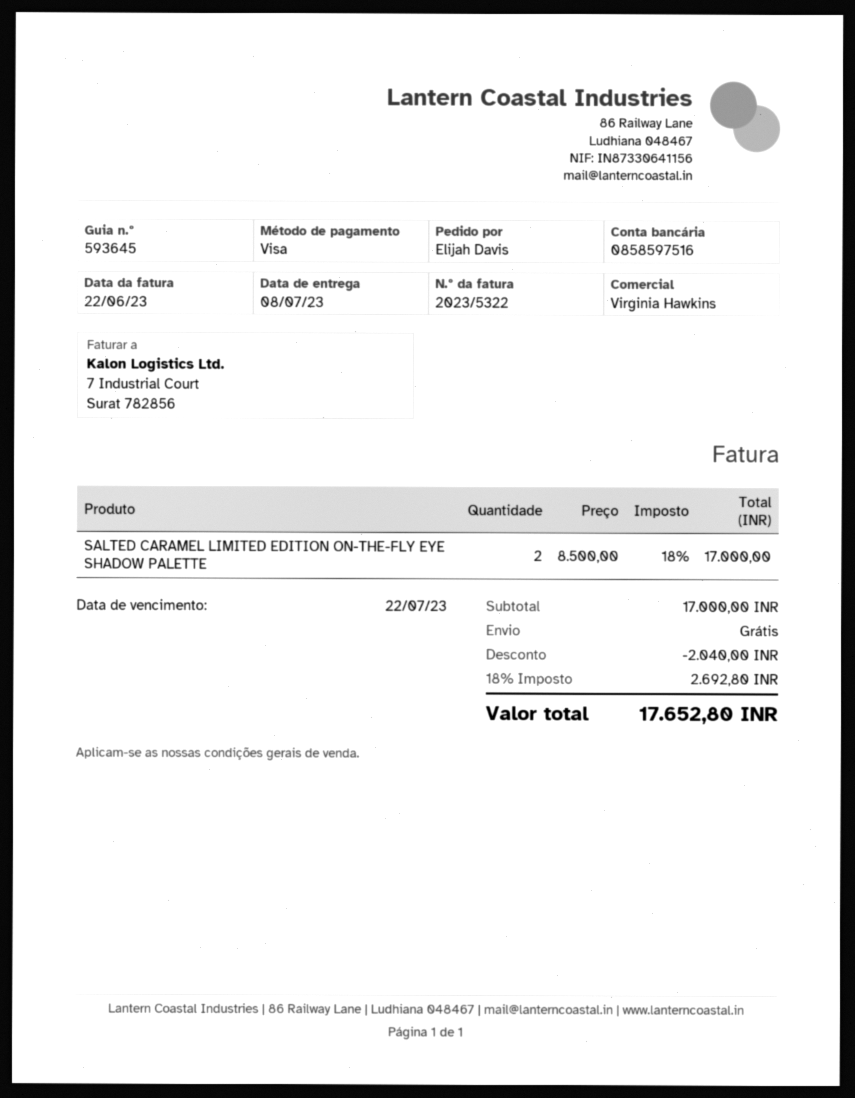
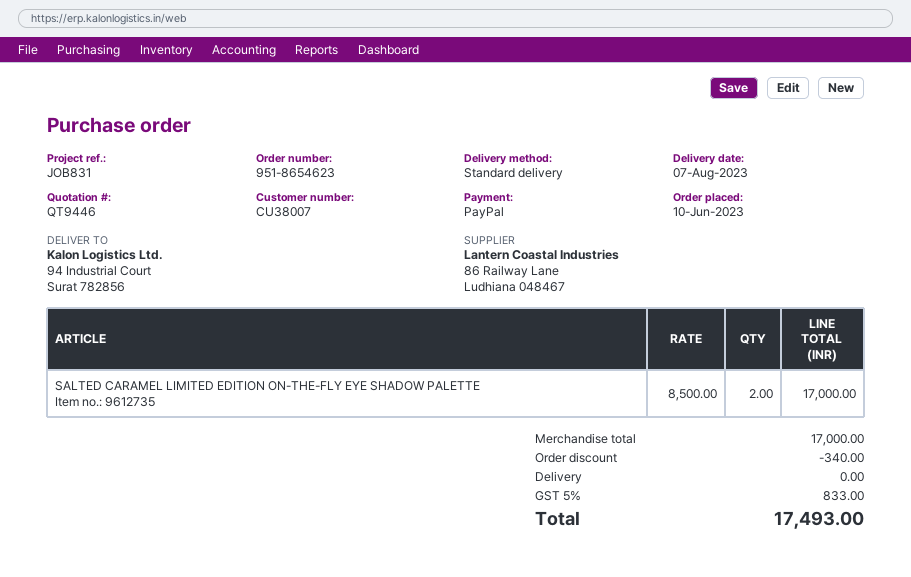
delivery date: 2023-07-08 -> 2023-08-07
payment method: Visa -> PayPal
discount: 2040.00 -> 340.00
tax: 18% = 2692.80 -> 5% = 833.00
total: 17652.80 -> 17493.00

